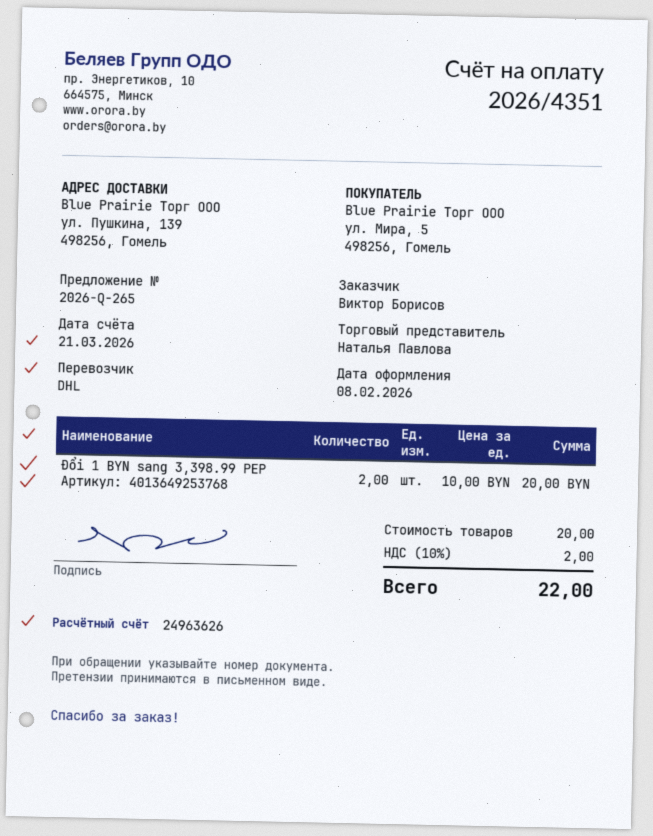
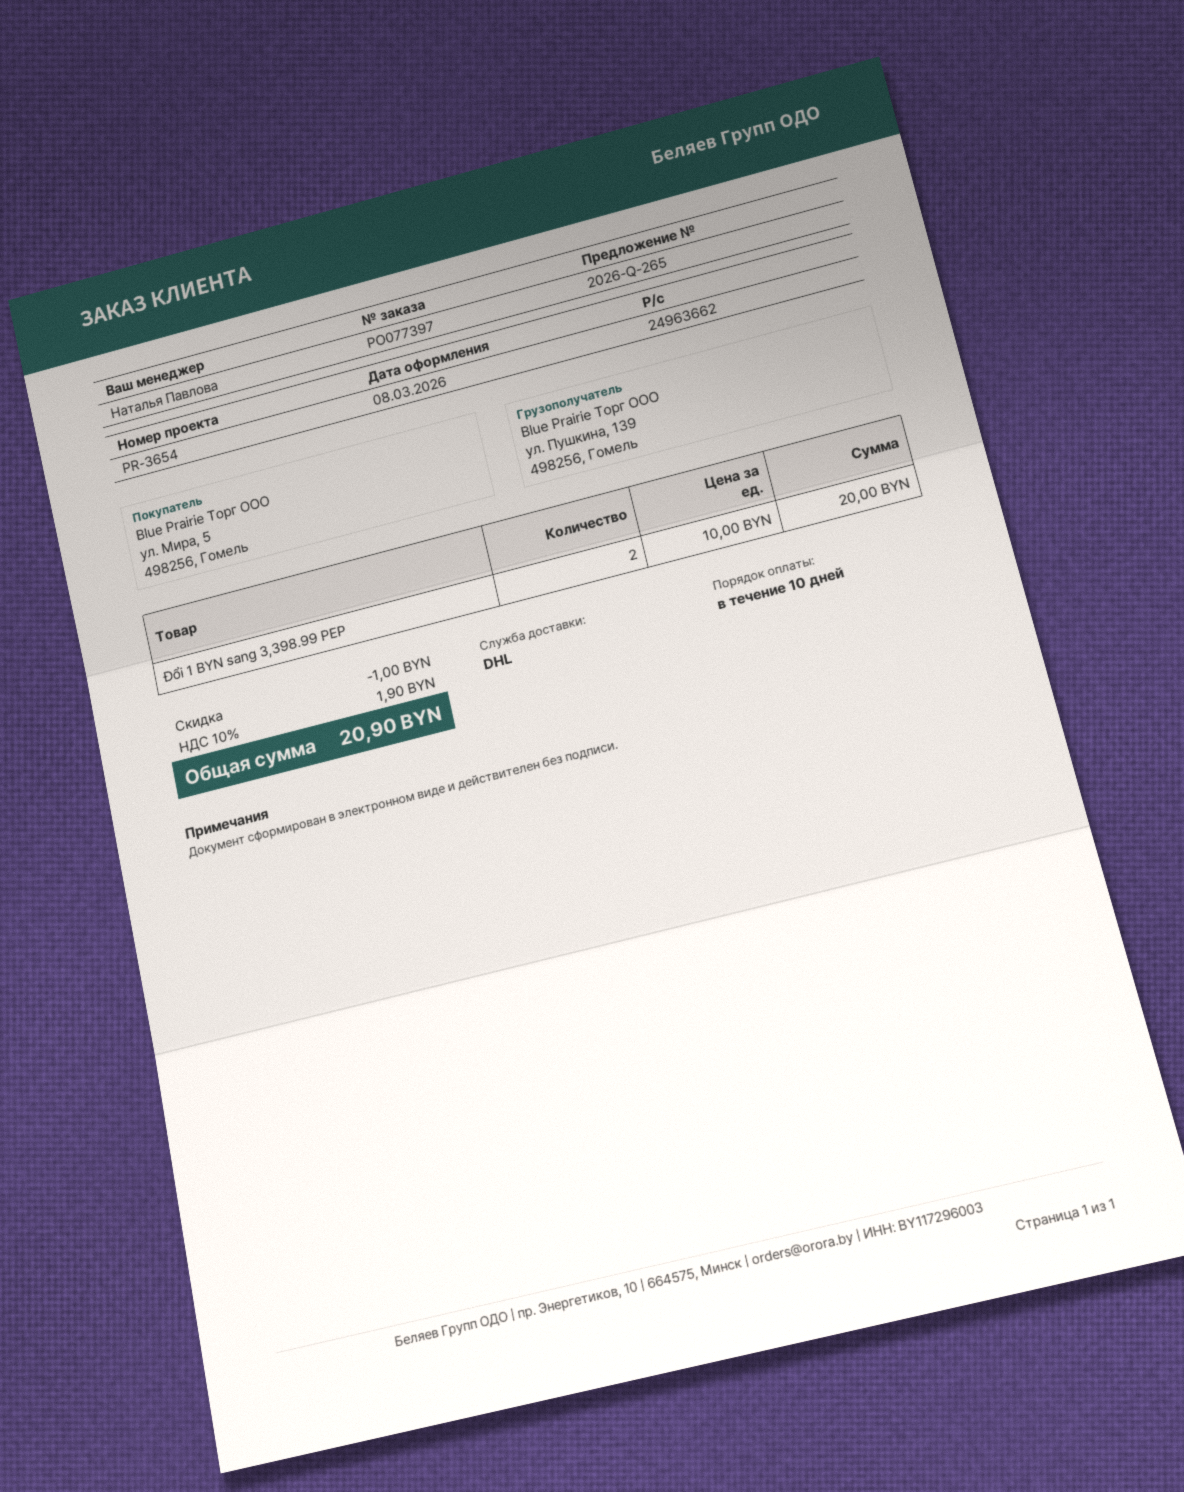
order date: 2026-02-08 -> 2026-03-08
bank account: 24963626 -> 24963662
discount: none -> 1.00
tax: 10% = 2.00 -> 10% = 1.90
total: 22.00 -> 20.90

